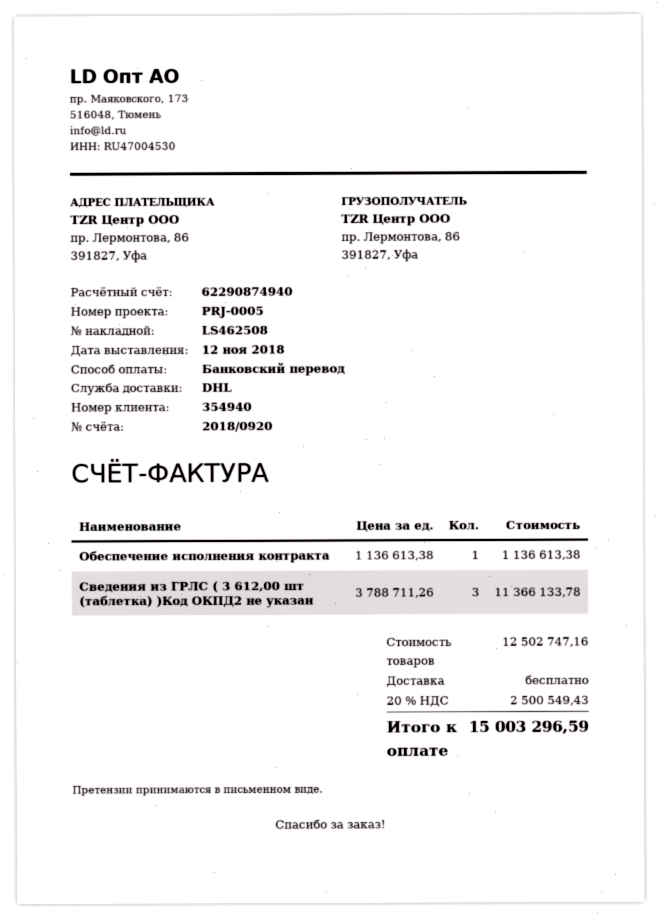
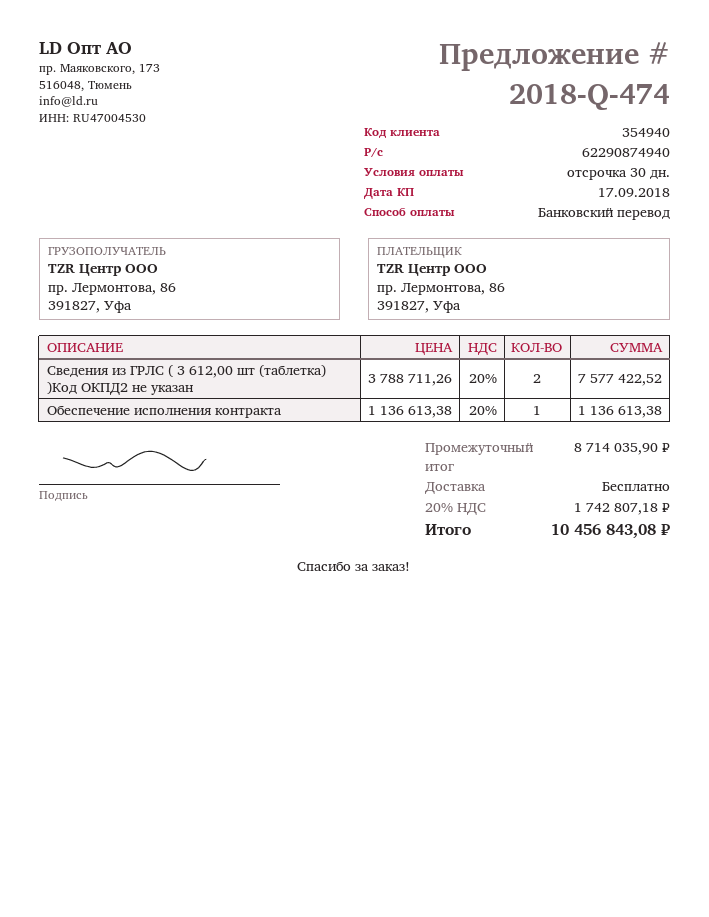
Сведения из ГРЛС ( 3 612,00 шт (таблетка) )Код ОКПД2 не указан: 3 x 3788711.26 = 11366133.78 -> 2 x 3788711.26 = 7577422.52
subtotal: 12502747.16 -> 8714035.90
tax: 20% = 2500549.43 -> 20% = 1742807.18
total: 15003296.59 -> 10456843.08

